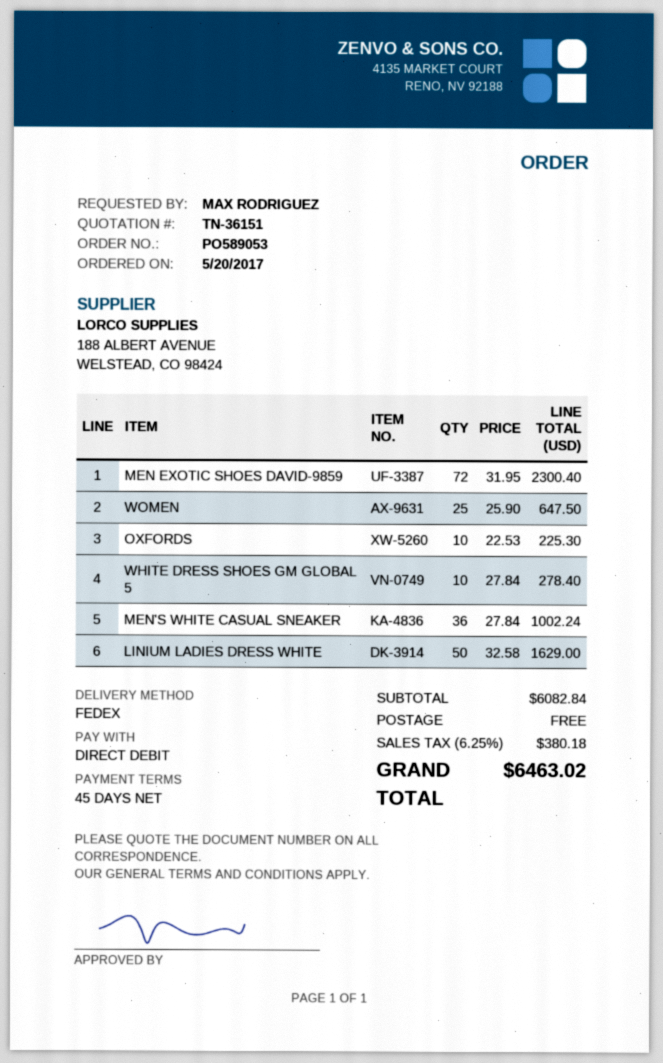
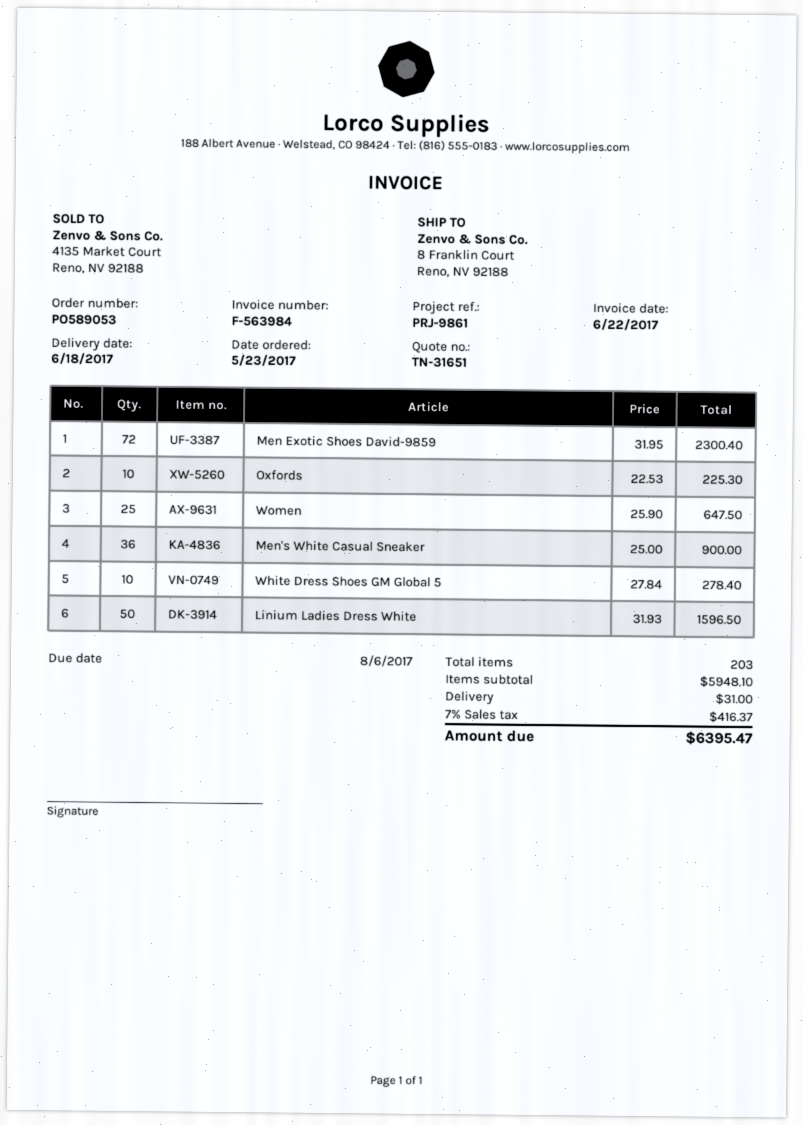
quote number: TN-36151 -> TN-31651
order date: 2017-05-20 -> 2017-05-23
MEN'S WHITE CASUAL SNEAKER: 36 x 27.84 = 1002.24 -> 36 x 25.00 = 900.00
LINIUM LADIES DRESS WHITE: 50 x 32.58 = 1629.00 -> 50 x 31.93 = 1596.50
subtotal: 6082.84 -> 5948.10
shipping: 0.00 -> 31.00
tax: 6.25% = 380.18 -> 7% = 416.37
total: 6463.02 -> 6395.47

